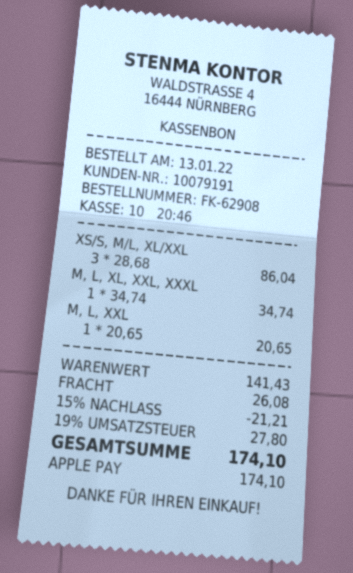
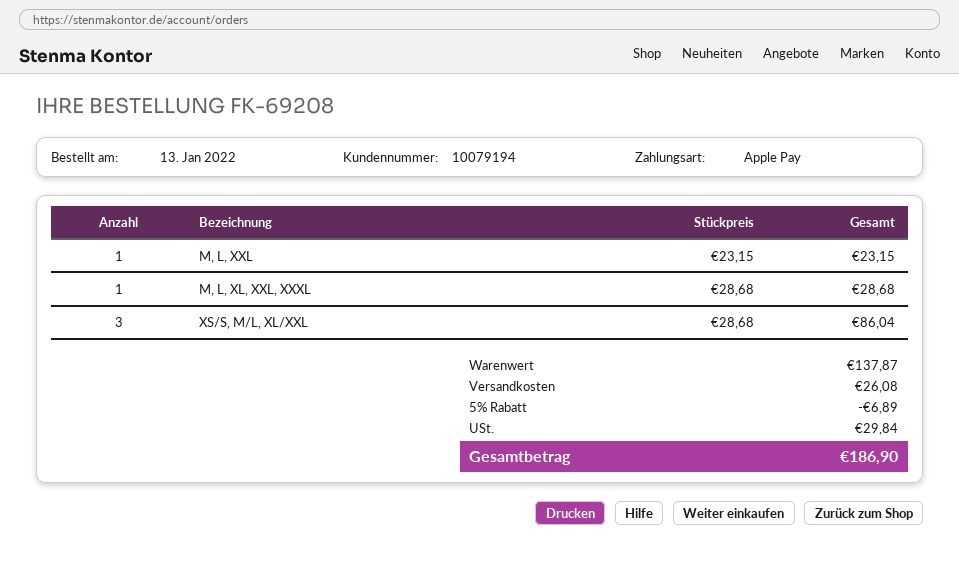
order number: FK-62908 -> FK-69208
customer number: 10079191 -> 10079194
M, L, XL, XXL, XXXL: 1 x 34.74 = 34.74 -> 1 x 28.68 = 28.68
M, L, XXL: 1 x 20.65 = 20.65 -> 1 x 23.15 = 23.15
subtotal: 141.43 -> 137.87
discount: 15% = 21.21 -> 5% = 6.89
tax: 27.80 -> 29.84
total: 174.10 -> 186.90

